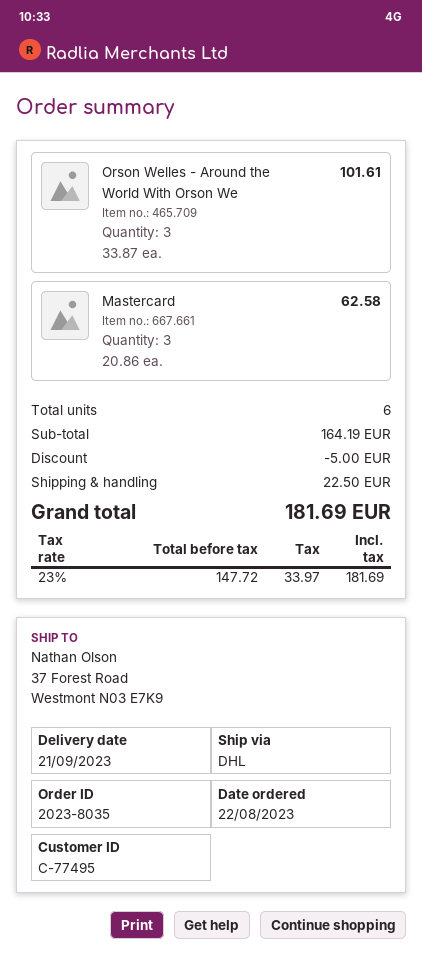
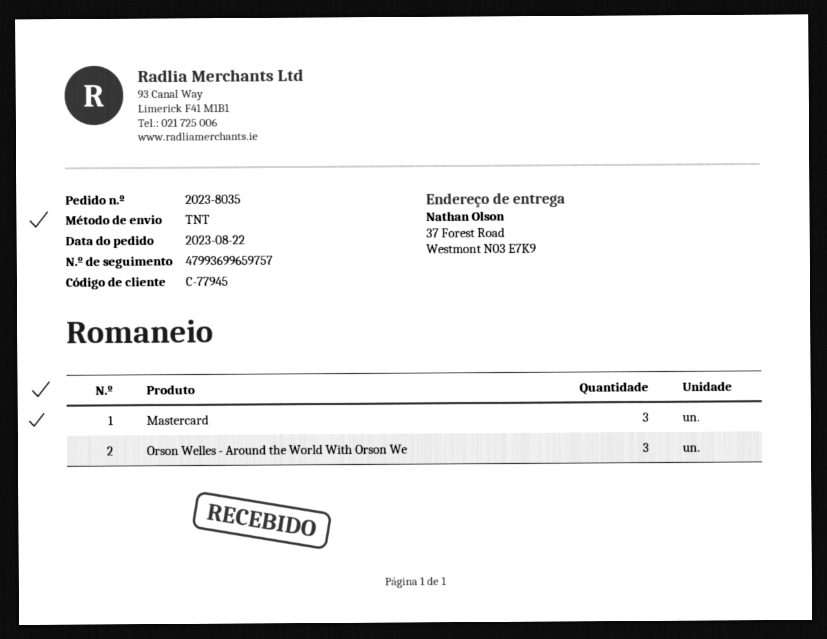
customer number: C-77495 -> C-77945
shipping method: DHL -> TNT

